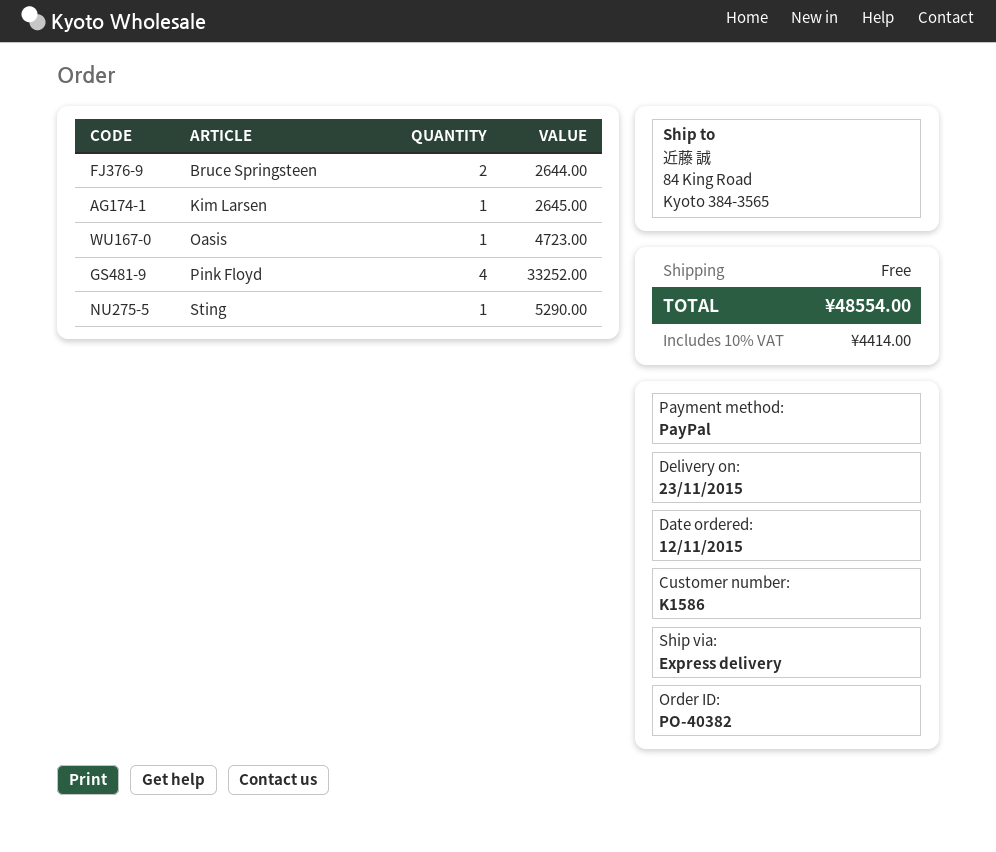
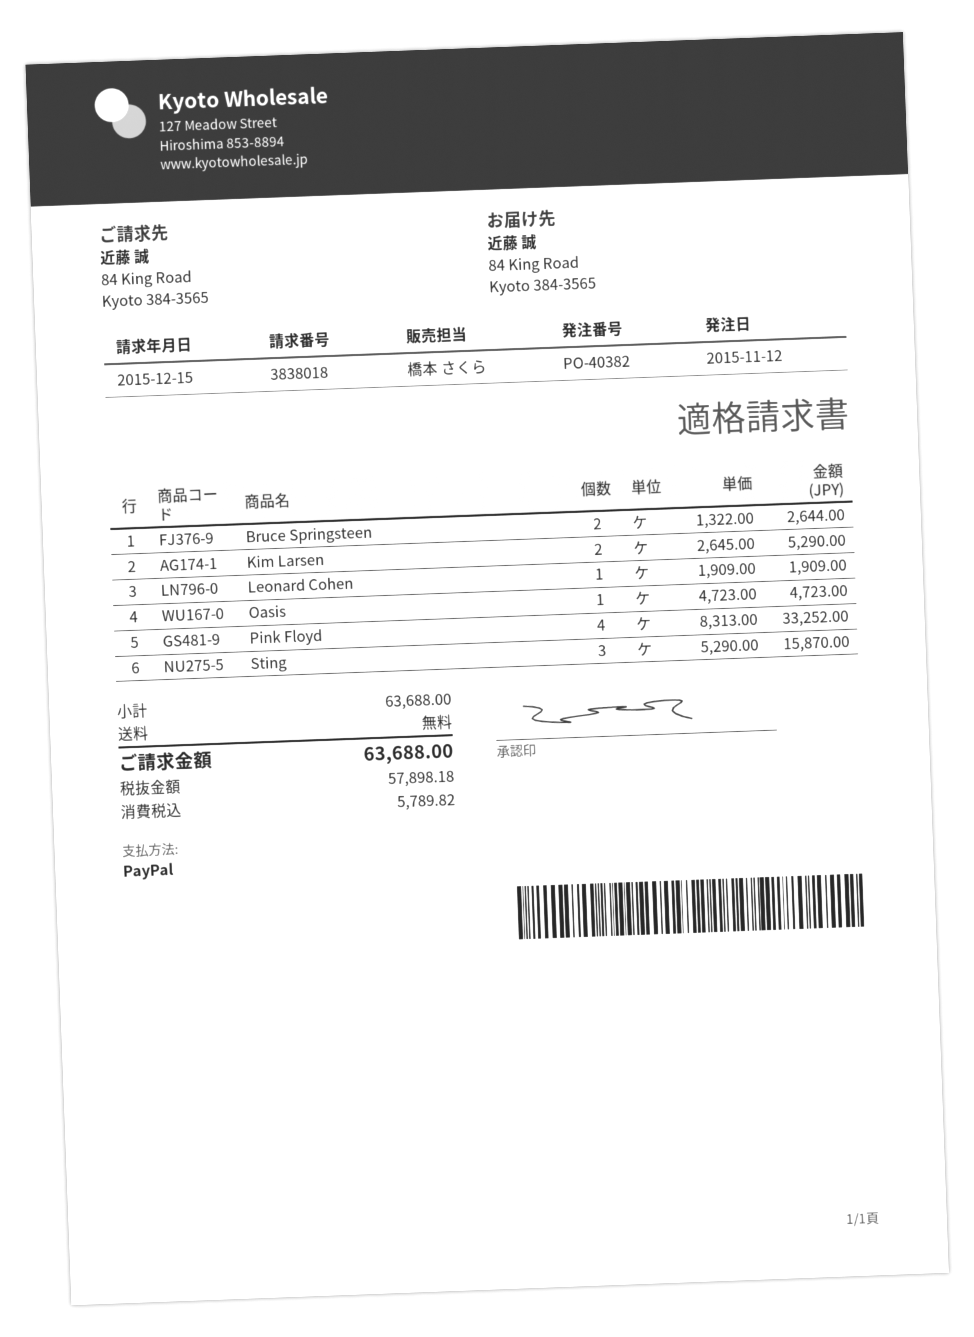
Kim Larsen: 1 for 2645.00 -> 2 for 5290.00
Sting: 1 for 5290.00 -> 3 for 15870.00
Leonard Cohen: none -> 1 for 1909.00
tax: 4414.00 -> 5789.82
total: 48554.00 -> 63688.00

